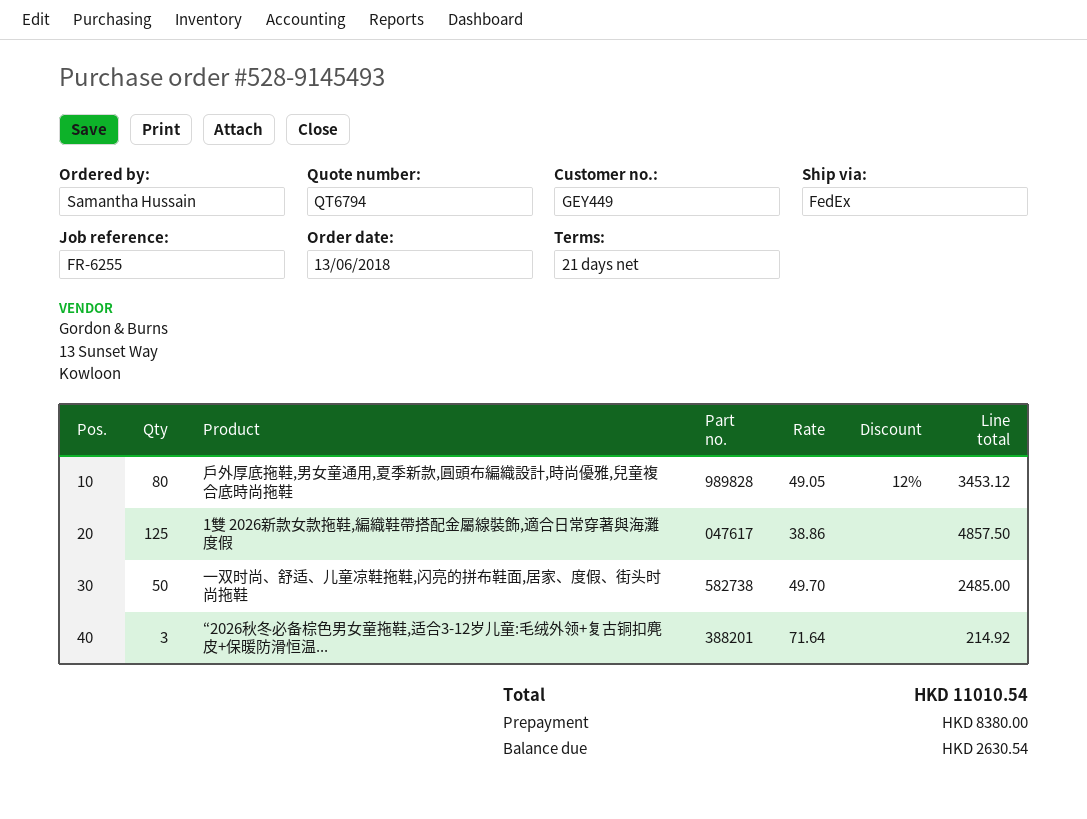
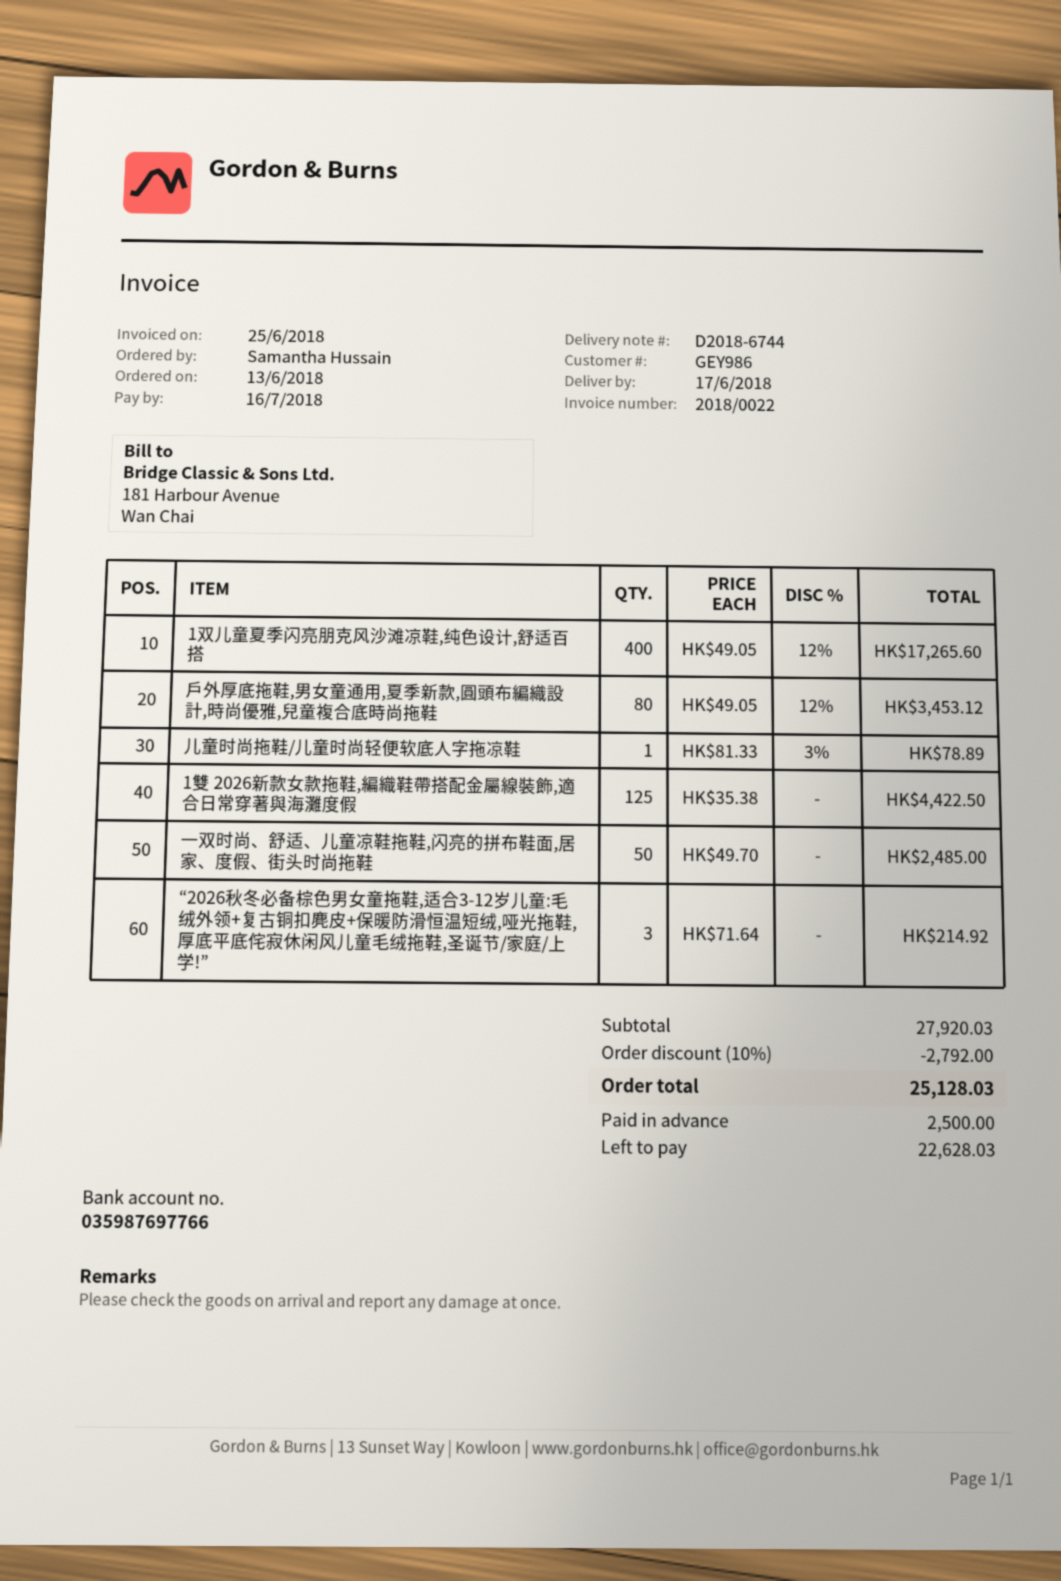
customer number: GEY449 -> GEY986
1雙 2026新款女款拖鞋,編織鞋帶搭配金屬線裝飾,適合日常穿著與海灘度假: 125 x 38.86 = 4857.50 -> 125 x 35.38 = 4422.50
1双儿童夏季闪亮朋克风沙滩凉鞋,纯色设计,舒适百搭: none -> 400 x 49.05 - 12% = 17265.60
儿童时尚拖鞋/儿童时尚轻便软底人字拖凉鞋: none -> 1 x 81.33 - 3% = 78.89
discount: none -> 10% = 2792.00
total: 11010.54 -> 25128.03
deposit: 8380.00 -> 2500.00
balance: 2630.54 -> 22628.03

